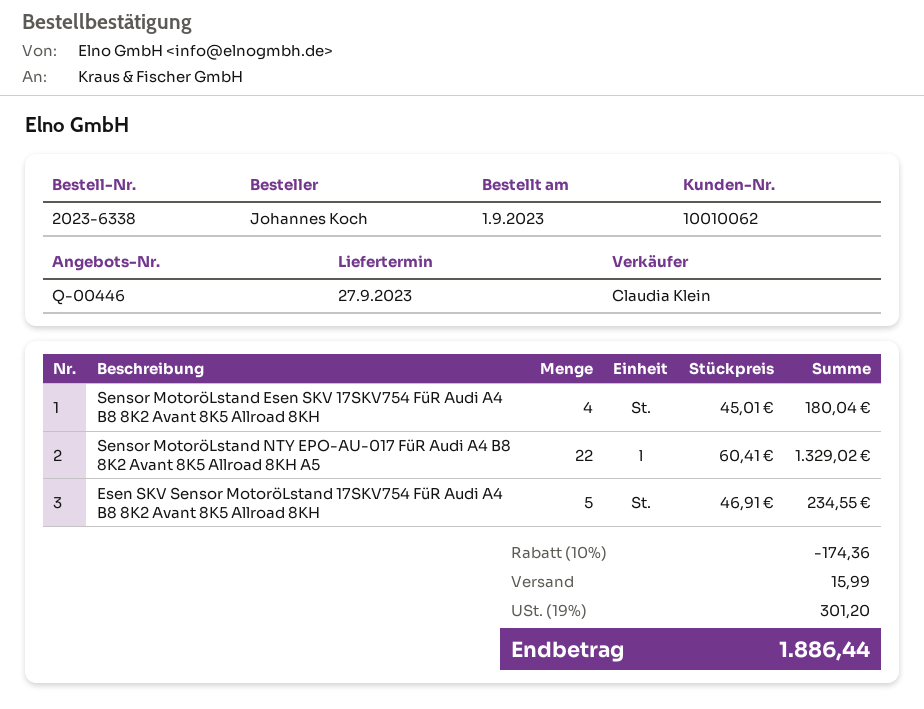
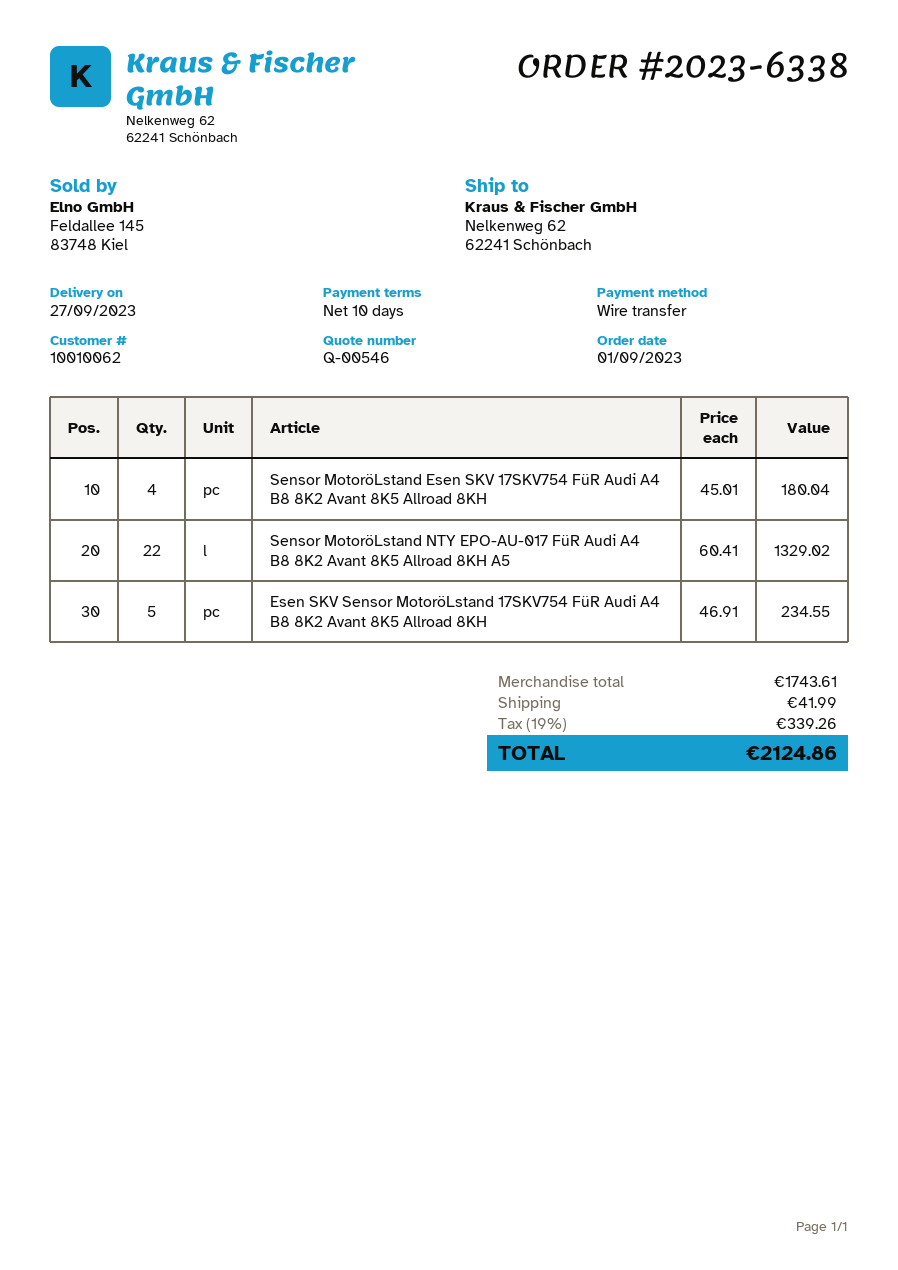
quote number: Q-00446 -> Q-00546
discount: 10% = 174.36 -> none
shipping: 15.99 -> 41.99
tax: 19% = 301.20 -> 19% = 339.26
total: 1886.44 -> 2124.86

